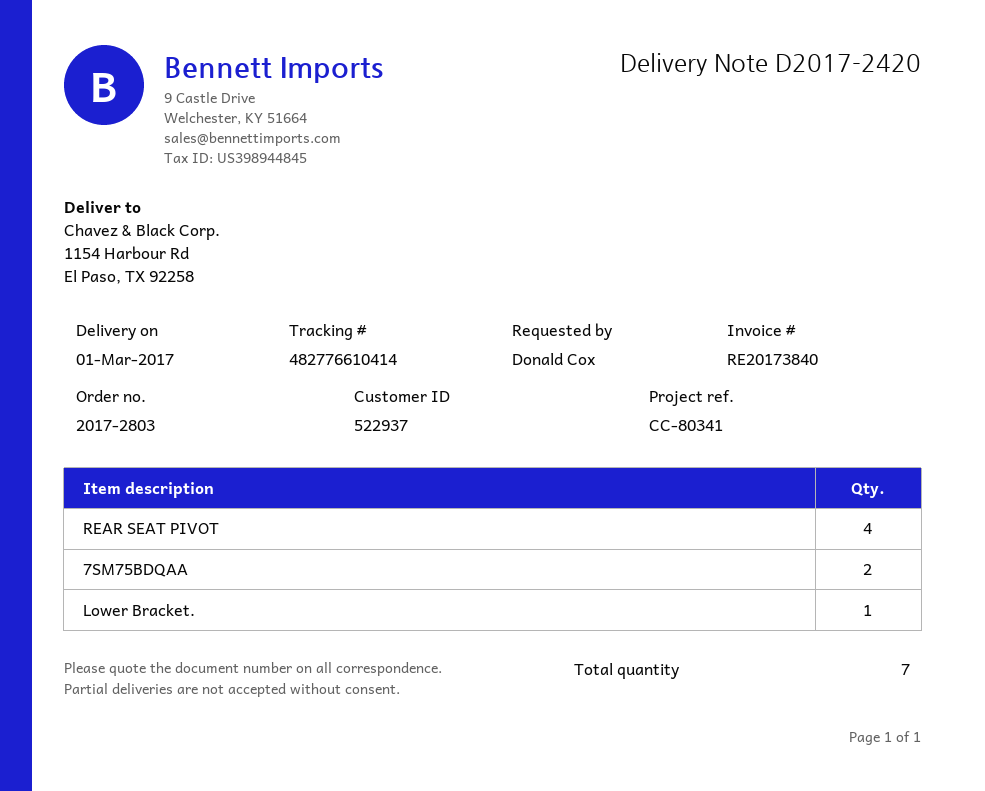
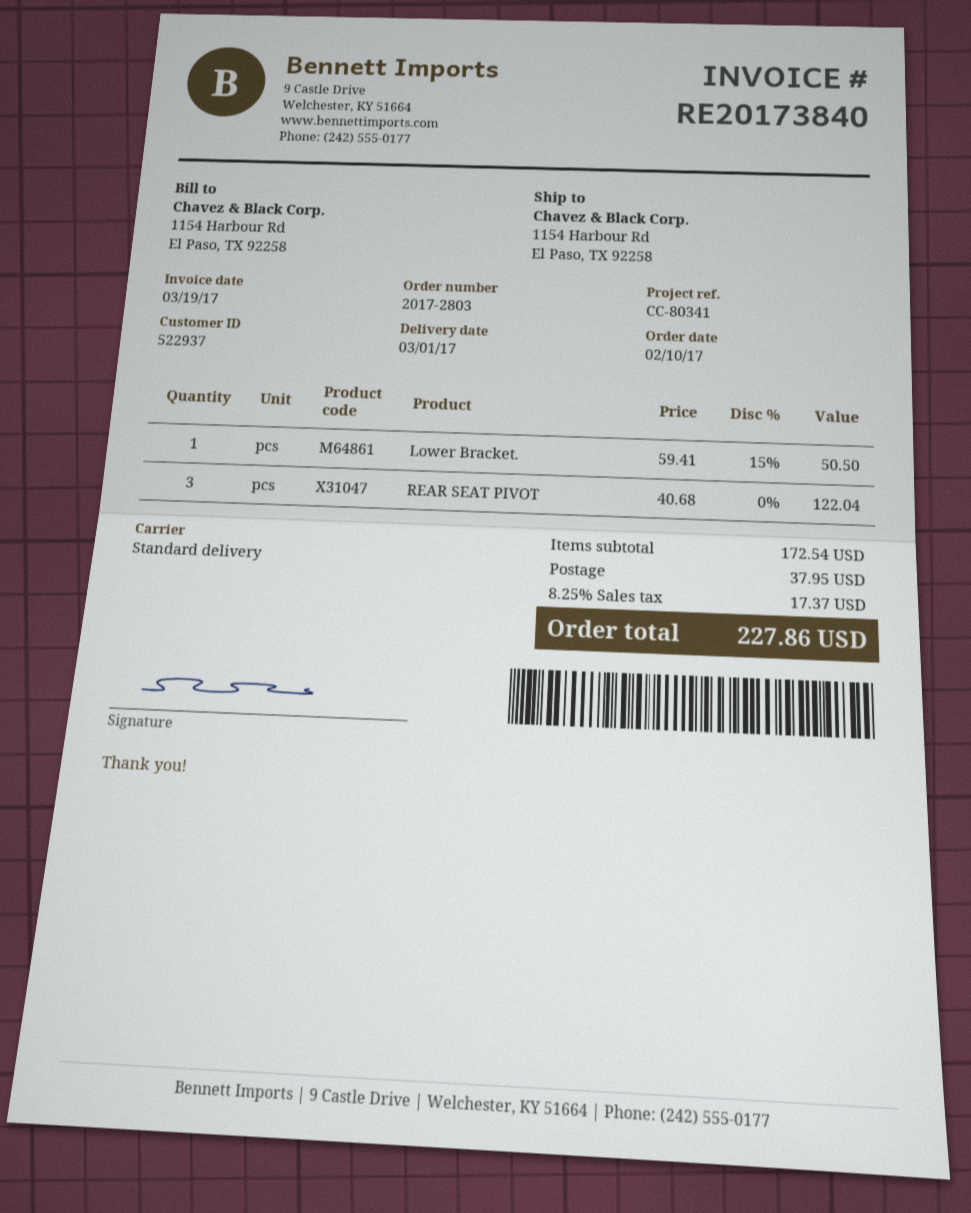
REAR SEAT PIVOT: 4 -> 3
7SM75BDQAA: 2 -> none

